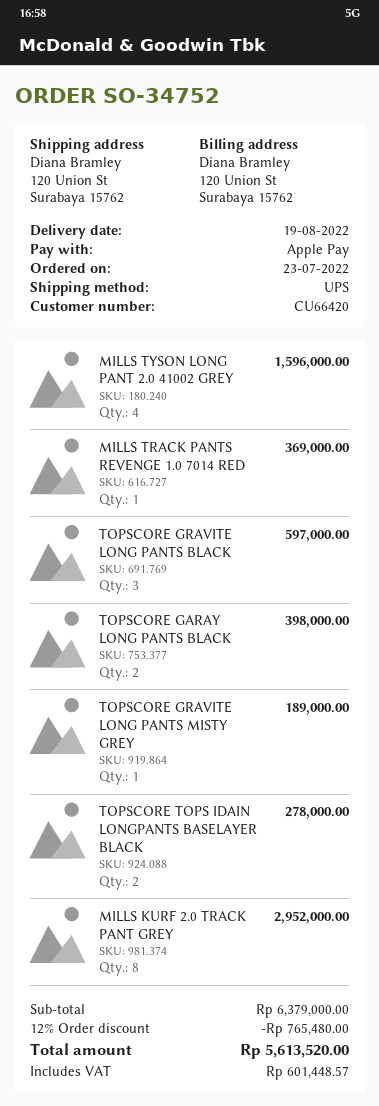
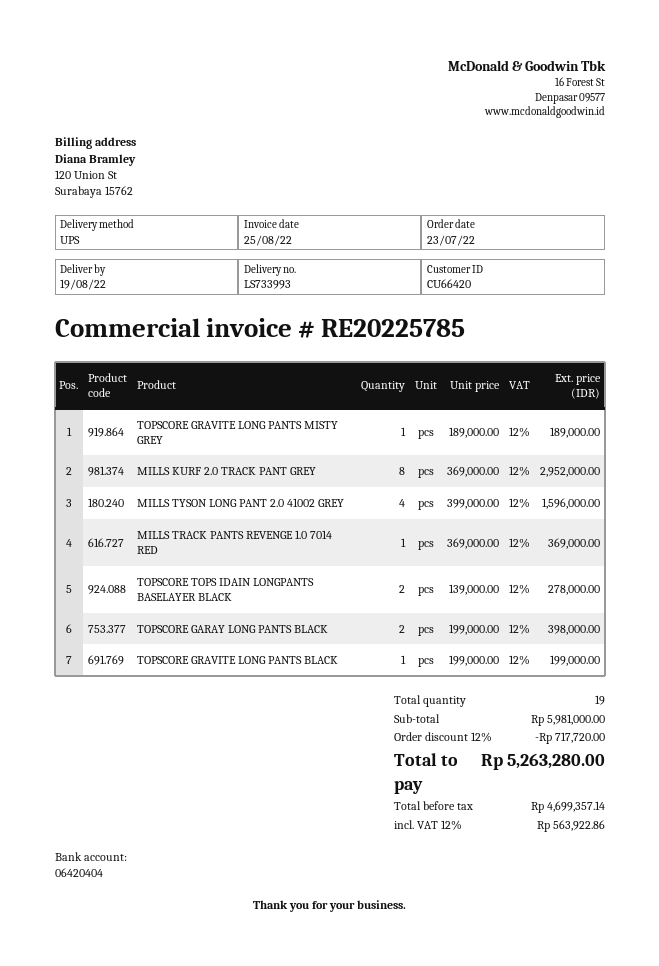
TOPSCORE GRAVITE LONG PANTS BLACK: 3 for 597000.00 -> 1 for 199000.00
subtotal: 6379000.00 -> 5981000.00
discount: 12% = 765480.00 -> 12% = 717720.00
tax: 601448.57 -> 563922.86
total: 5613520.00 -> 5263280.00

